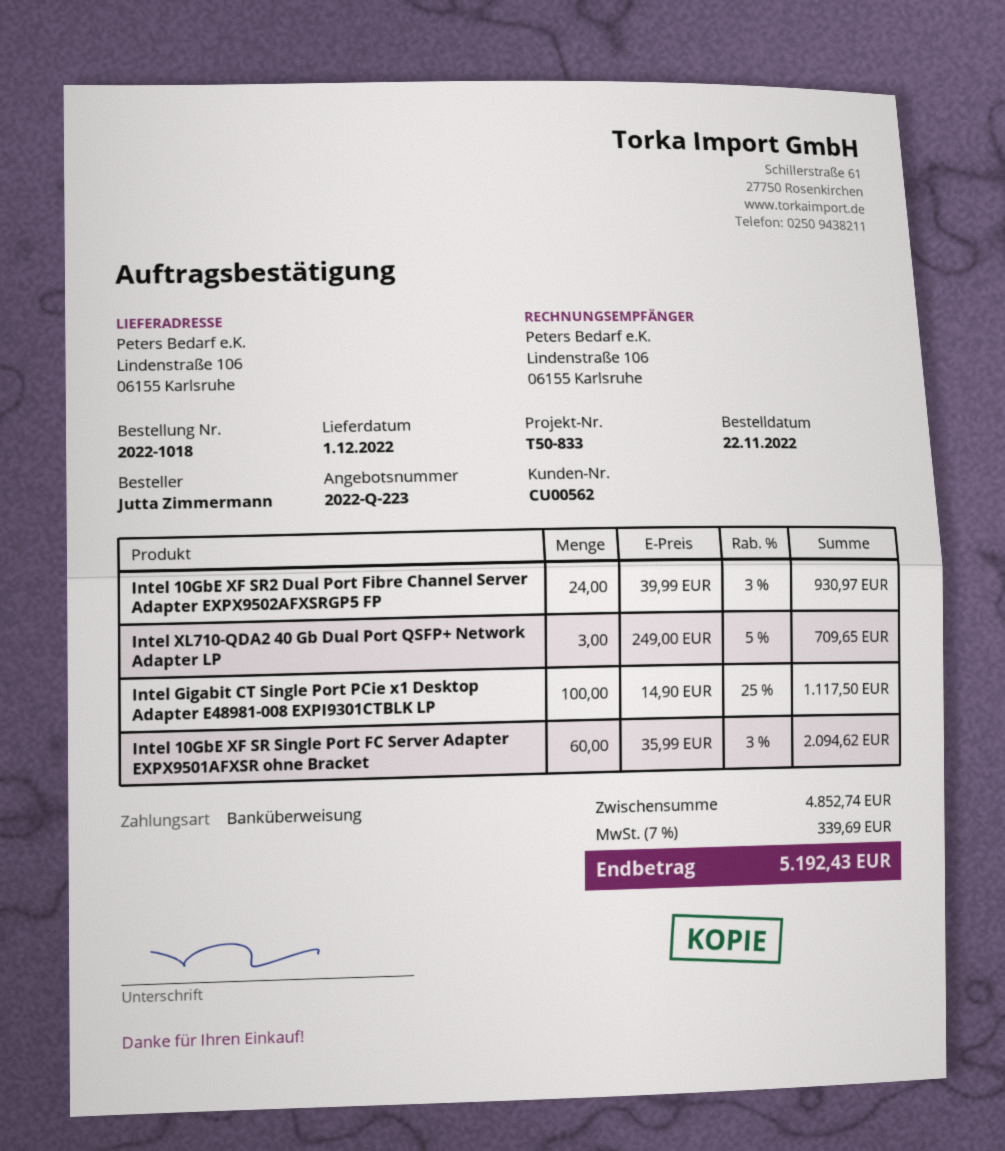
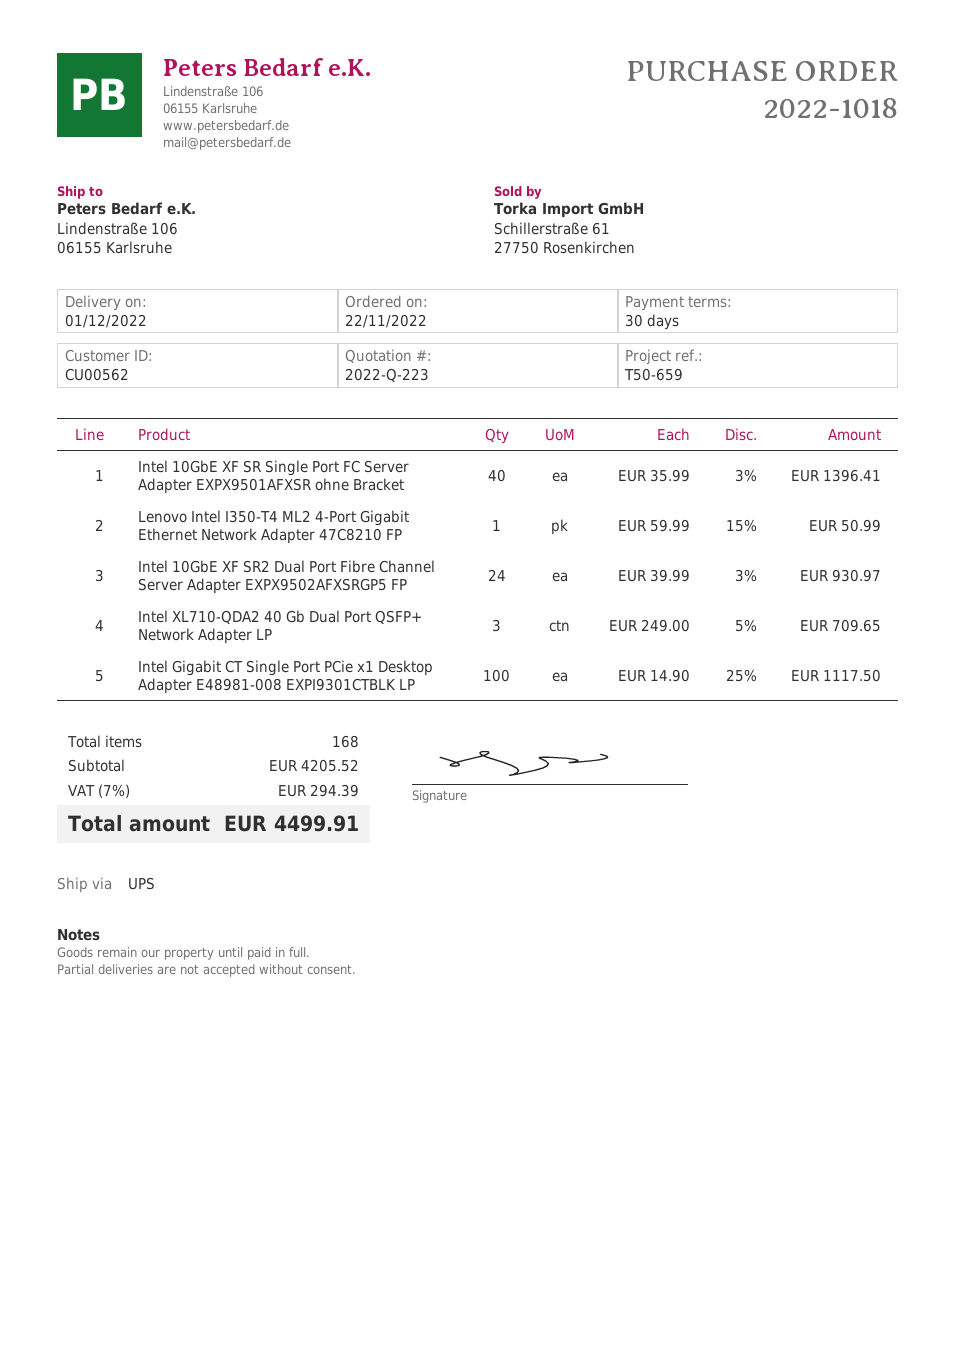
reference: T50-833 -> T50-659
Intel 10GbE XF SR Single Port FC Server Adapter EXPX9501AFXSR ohne Bracket: 60 x 35.99 - 3% = 2094.62 -> 40 x 35.99 - 3% = 1396.41
Lenovo Intel I350-T4 ML2 4-Port Gigabit Ethernet Network Adapter 47C8210 FP: none -> 1 x 59.99 - 15% = 50.99
subtotal: 4852.74 -> 4205.52
tax: 7% = 339.69 -> 7% = 294.39
total: 5192.43 -> 4499.91

